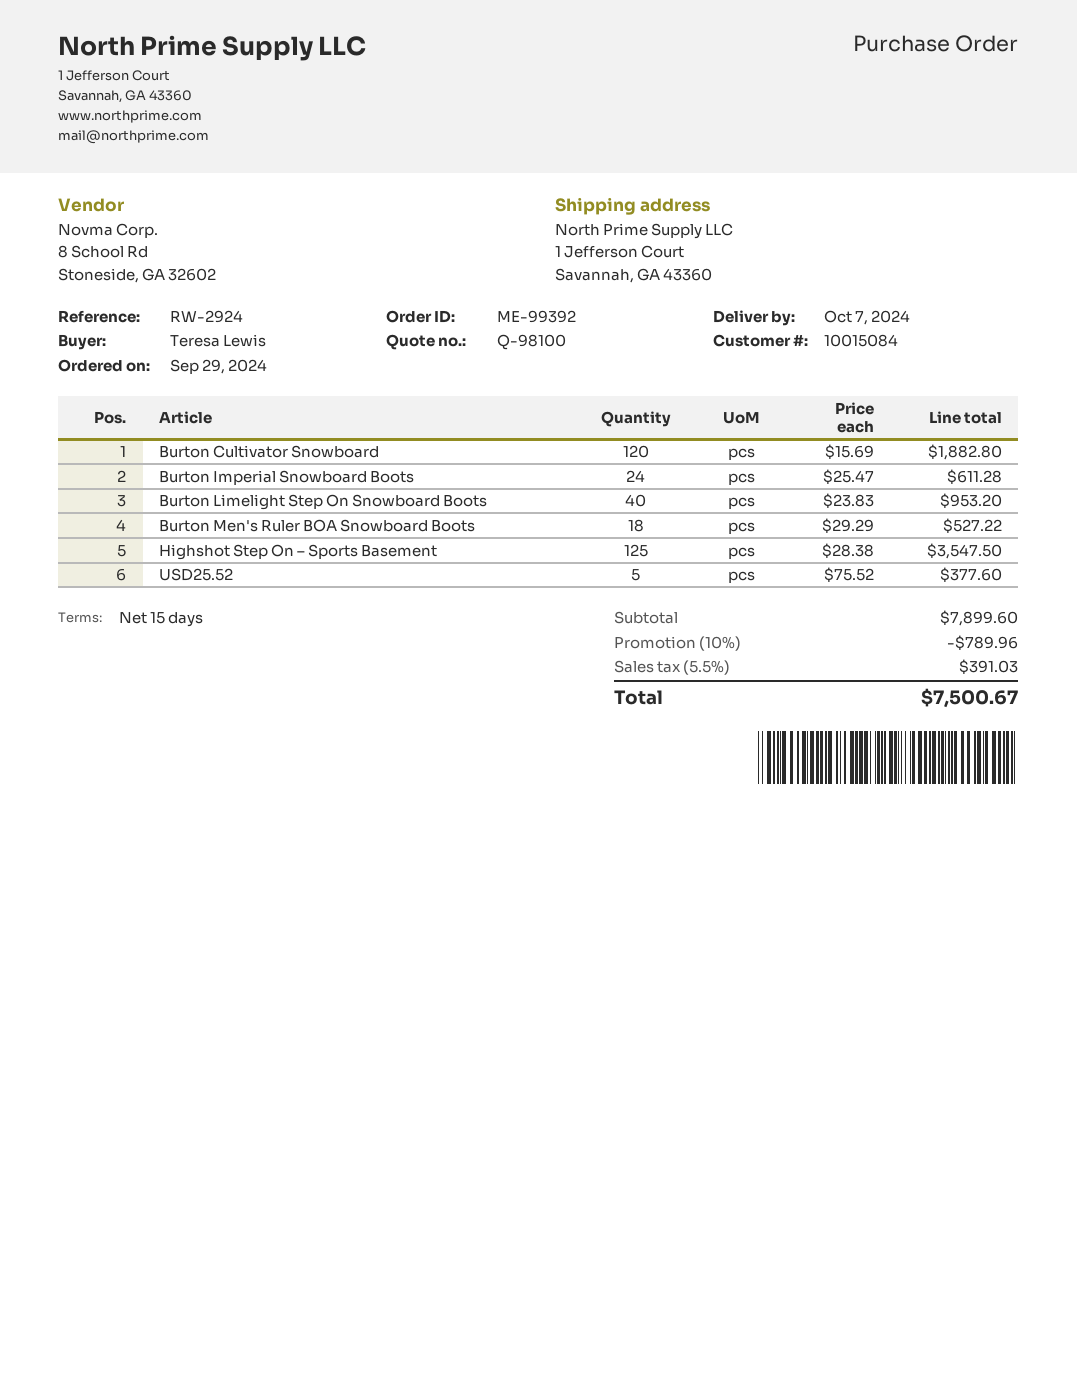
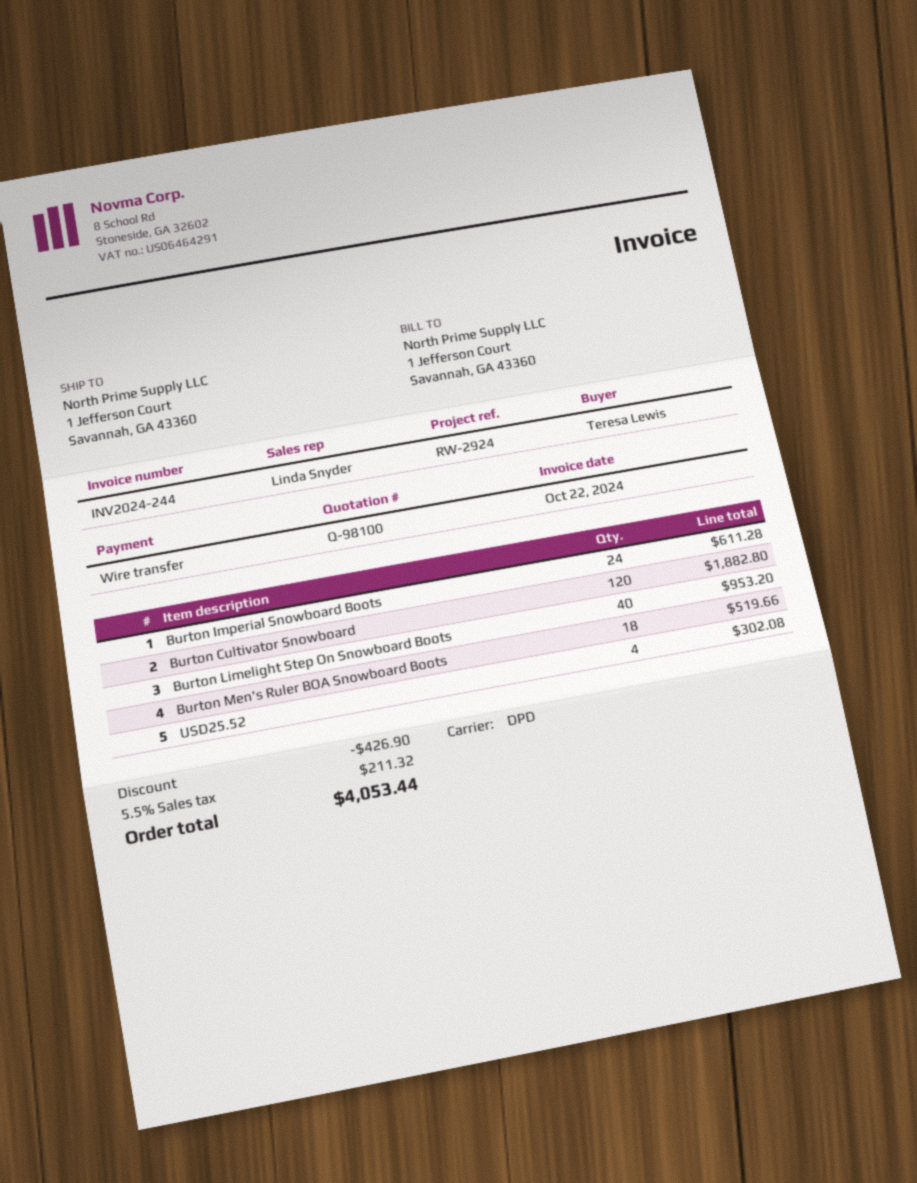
Burton Men's Ruler BOA Snowboard Boots: 18 for 527.22 -> 18 for 519.66
Highshot Step On – Sports Basement: 125 for 3547.50 -> none
USD25.52: 5 for 377.60 -> 4 for 302.08
discount: 789.96 -> 426.90
tax: 5.5% = 391.03 -> 5.5% = 211.32
total: 7500.67 -> 4053.44

